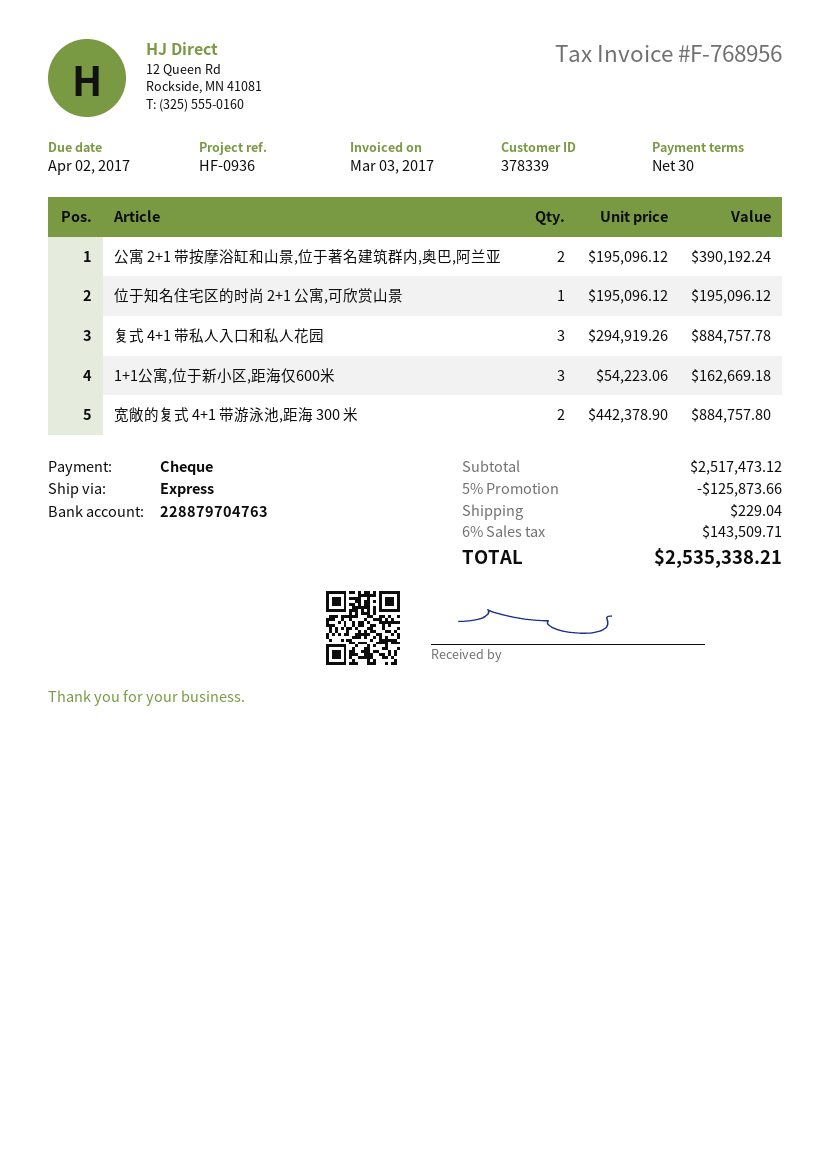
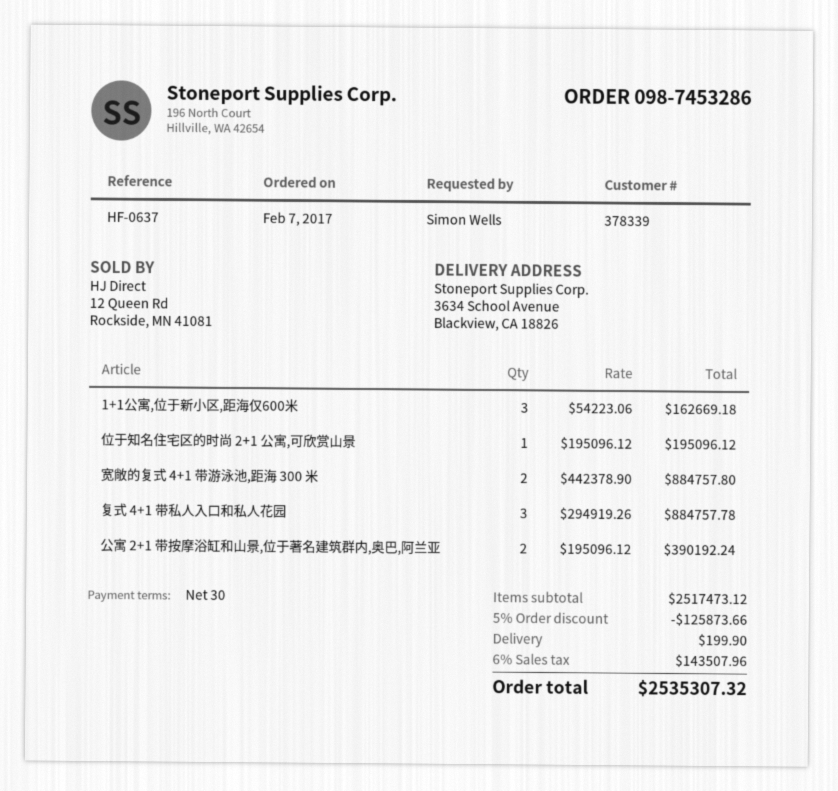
reference: HF-0936 -> HF-0637
shipping: 229.04 -> 199.90
tax: 6% = 143509.71 -> 6% = 143507.96
total: 2535338.21 -> 2535307.32

